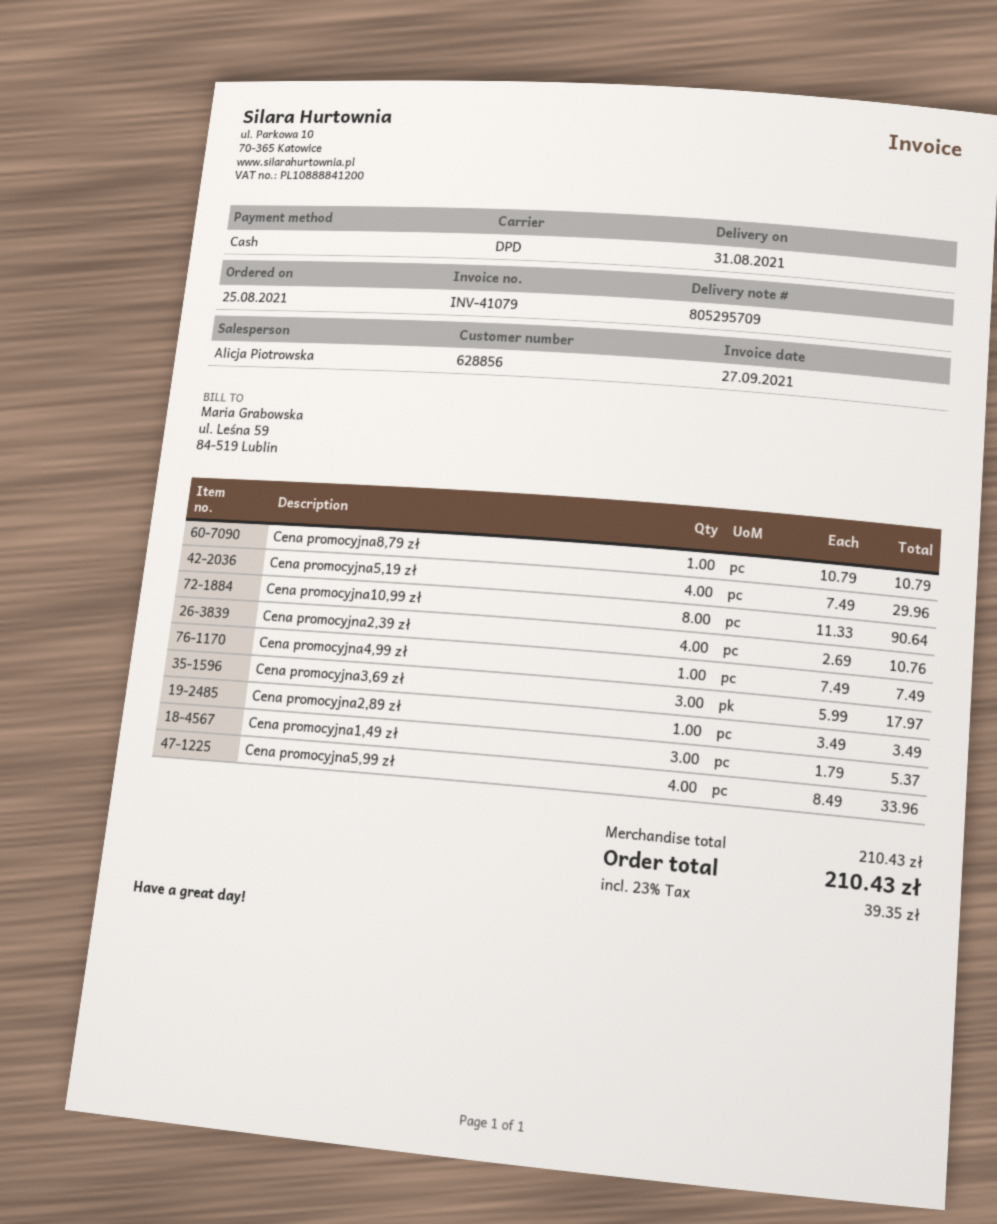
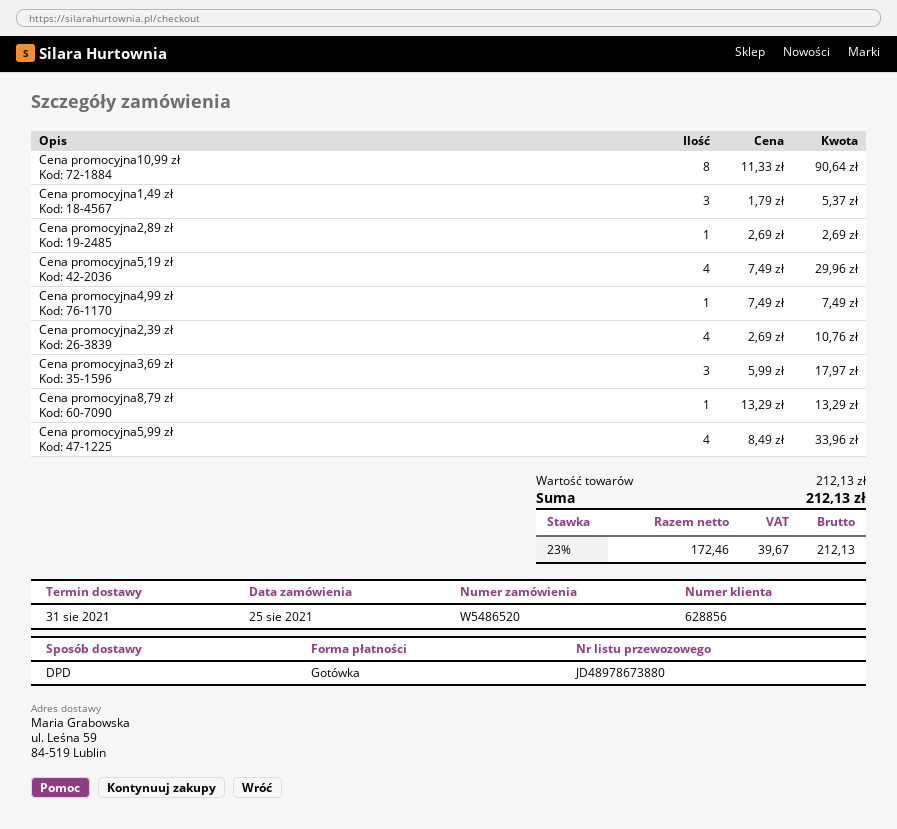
Cena promocyjna8,79 zł: 1 x 10.79 = 10.79 -> 1 x 13.29 = 13.29
Cena promocyjna2,89 zł: 1 x 3.49 = 3.49 -> 1 x 2.69 = 2.69
subtotal: 210.43 -> 212.13
tax: 23% = 39.35 -> 23% = 39.67
total: 210.43 -> 212.13

